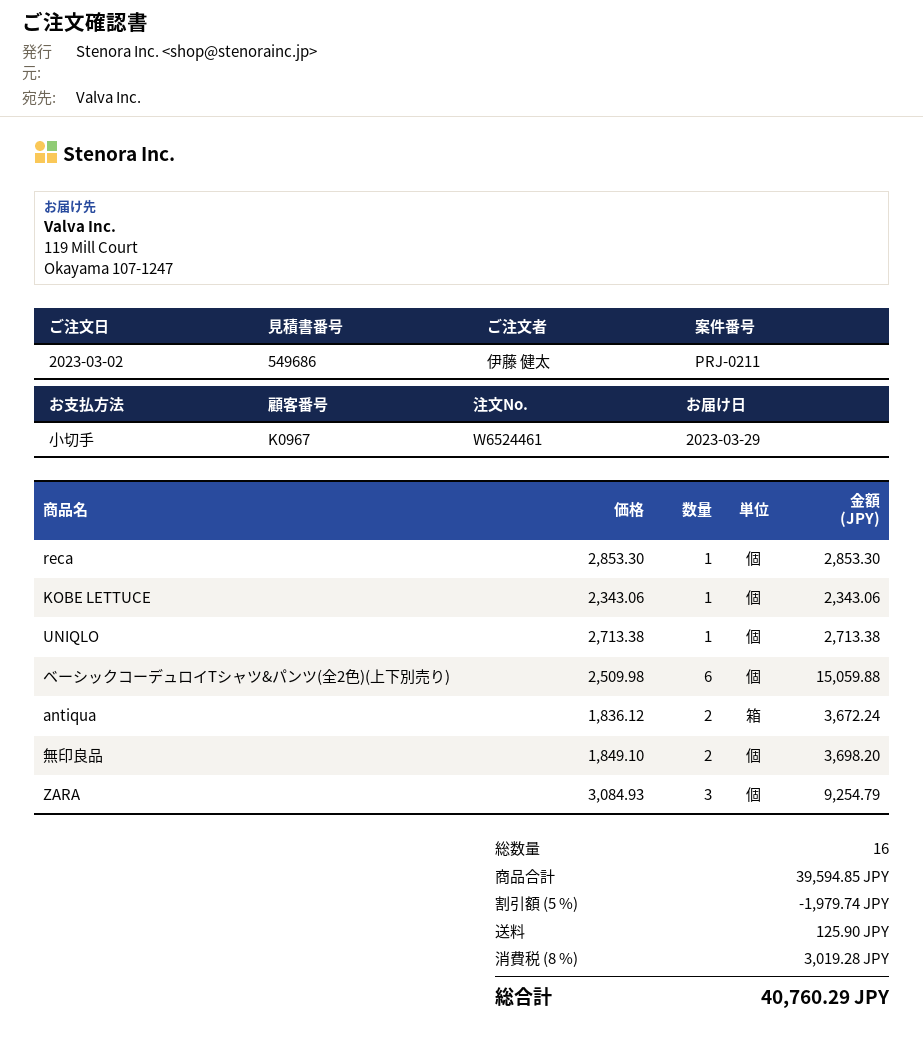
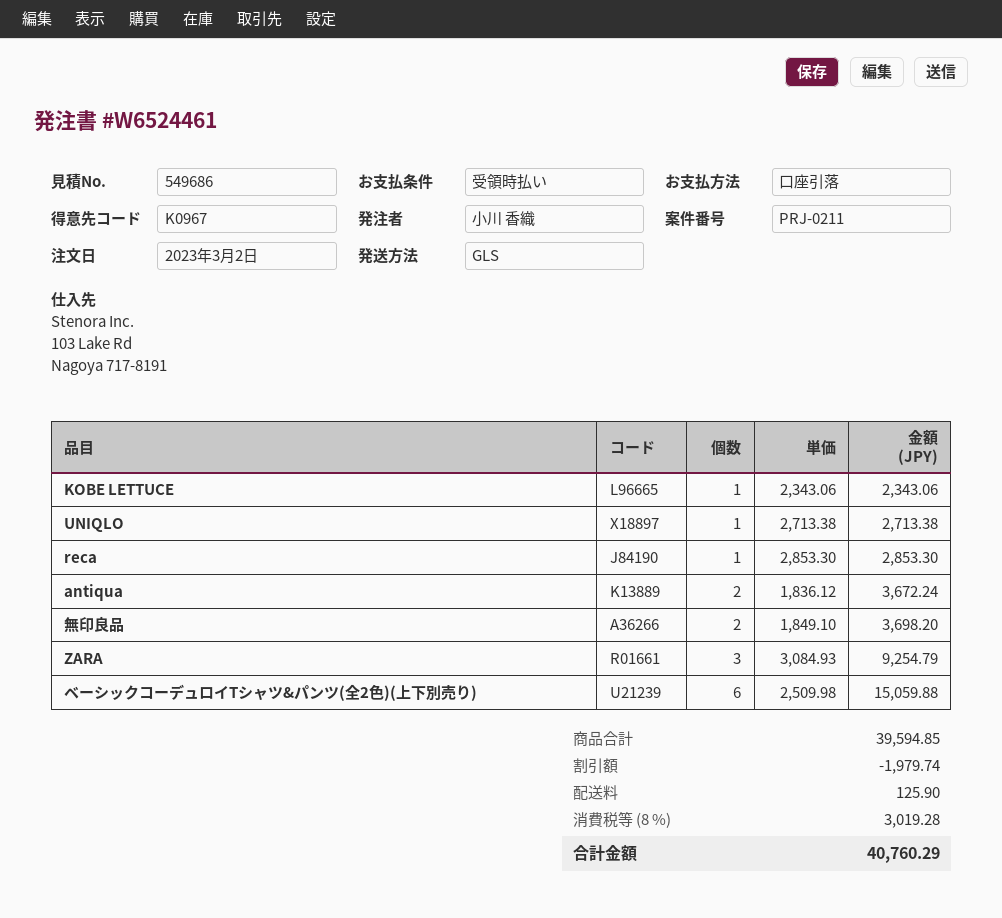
ordered by: 伊藤 健太 -> 小川 香織
payment method: cheque -> direct debit

